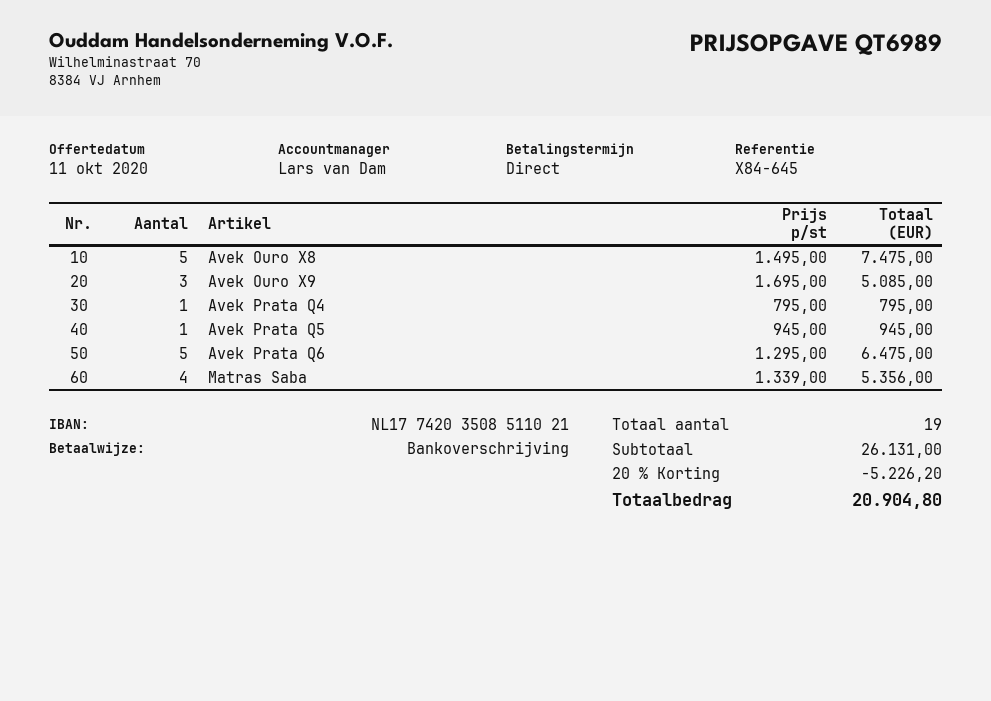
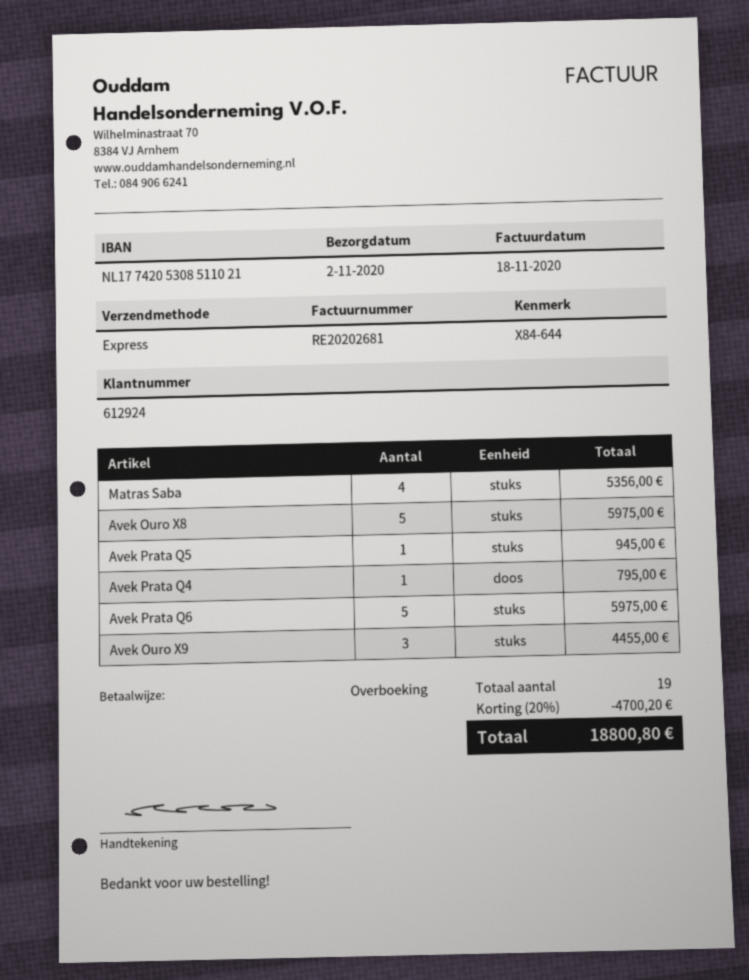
reference: X84-645 -> X84-644
bank account: NL1774203508511021 -> NL1774205308511021
Avek Ouro X8: 5 for 7475.00 -> 5 for 5975.00
Avek Ouro X9: 3 for 5085.00 -> 3 for 4455.00
Avek Prata Q6: 5 for 6475.00 -> 5 for 5975.00
discount: 20% = 5226.20 -> 20% = 4700.20
total: 20904.80 -> 18800.80

